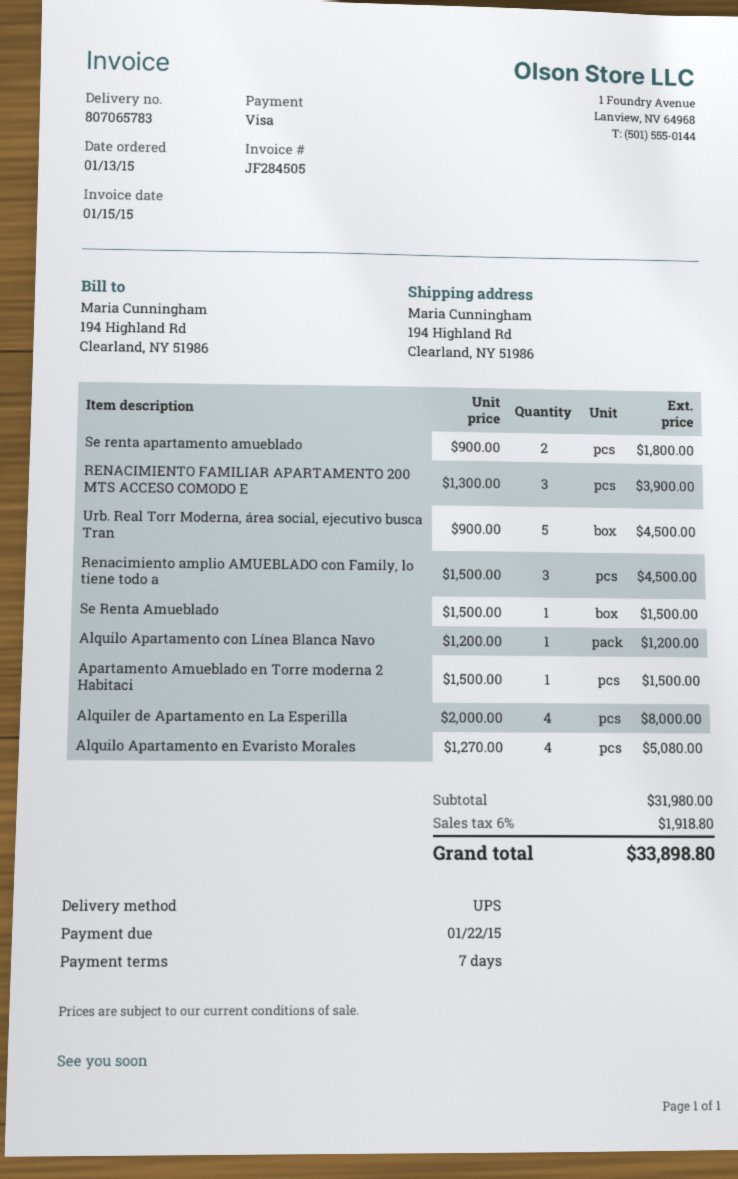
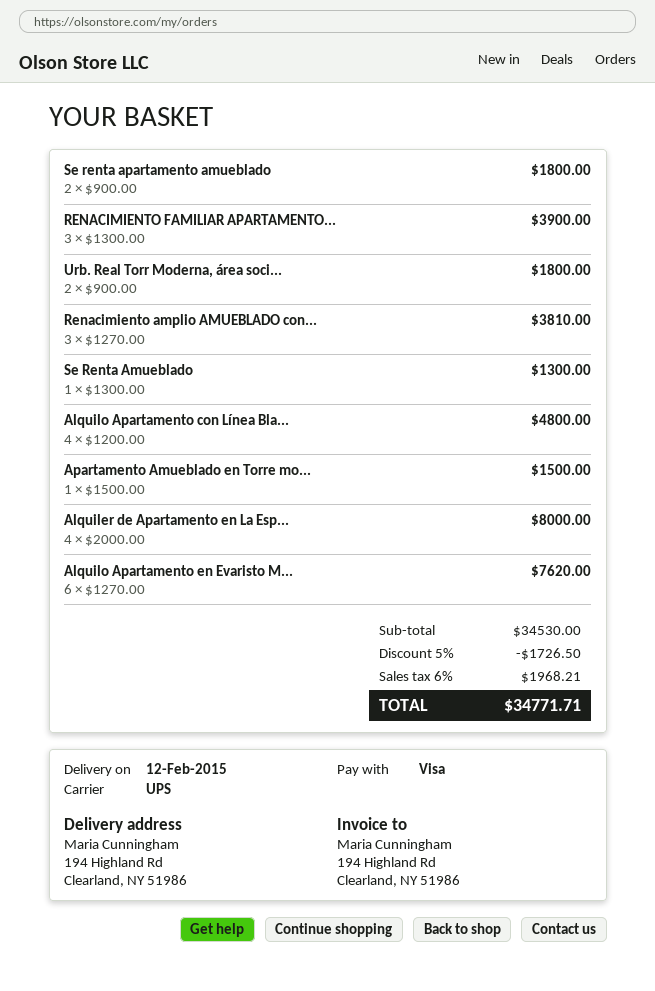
Urb. Real Torr Moderna, área social, ejecutivo busca Tran: 5 x 900.00 = 4500.00 -> 2 x 900.00 = 1800.00
Renacimiento amplio AMUEBLADO con Family, lo tiene todo a: 3 x 1500.00 = 4500.00 -> 3 x 1270.00 = 3810.00
Se Renta Amueblado: 1 x 1500.00 = 1500.00 -> 1 x 1300.00 = 1300.00
Alquilo Apartamento con Línea Blanca Navo: 1 x 1200.00 = 1200.00 -> 4 x 1200.00 = 4800.00
Alquilo Apartamento en Evaristo Morales: 4 x 1270.00 = 5080.00 -> 6 x 1270.00 = 7620.00
subtotal: 31980.00 -> 34530.00
discount: none -> 5% = 1726.50
tax: 6% = 1918.80 -> 6% = 1968.21
total: 33898.80 -> 34771.71

